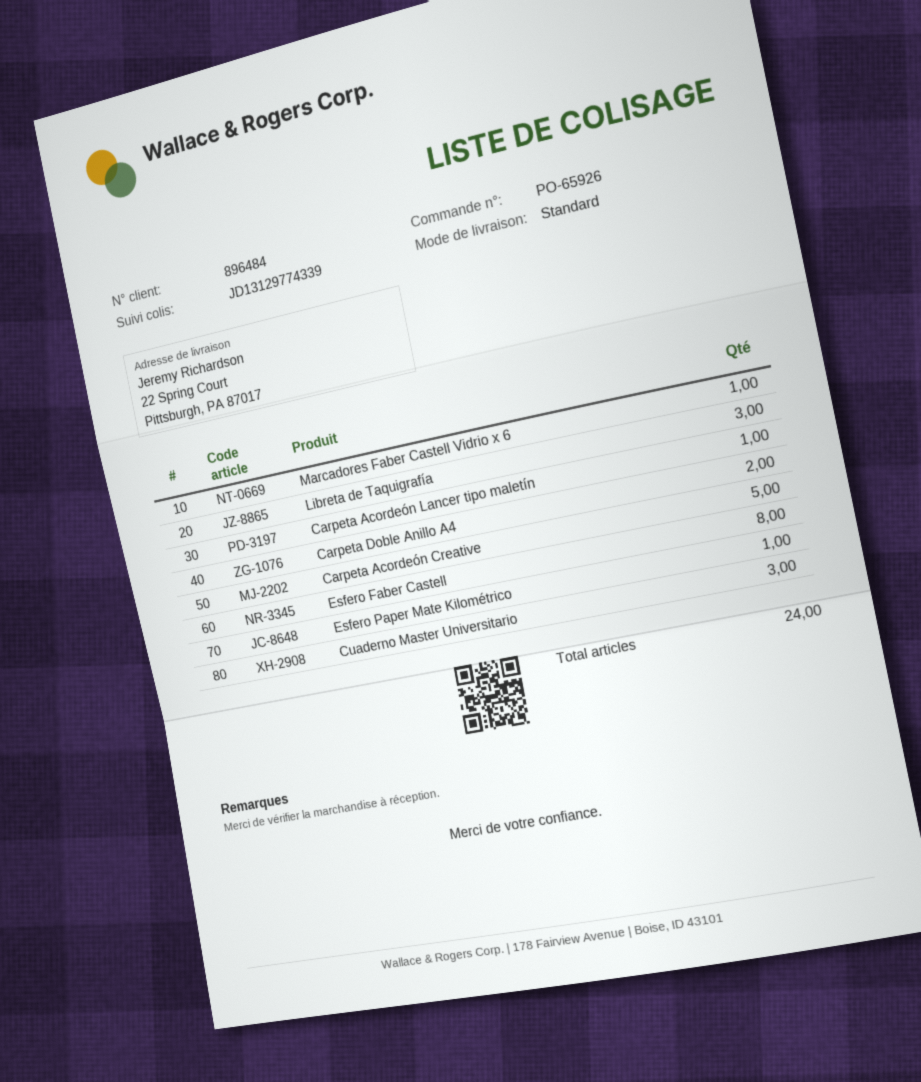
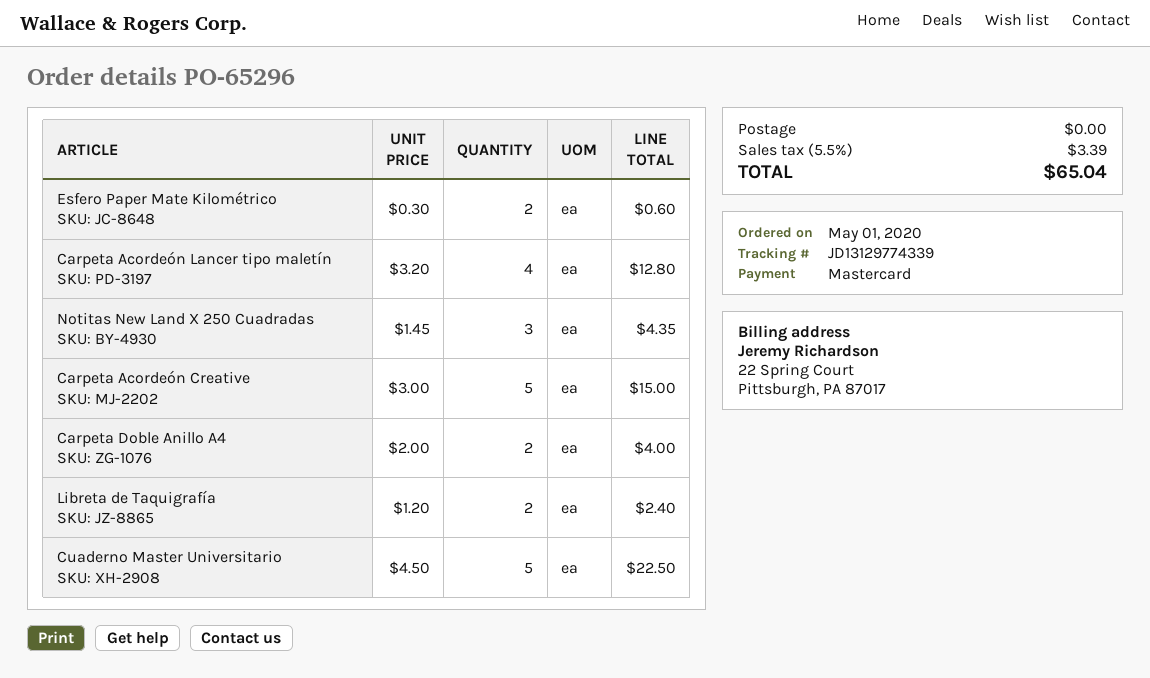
order number: PO-65926 -> PO-65296
Marcadores Faber Castell Vidrio x 6: 1 -> none
Libreta de Taquigrafía: 3 -> 2
Carpeta Acordeón Lancer tipo maletín: 1 -> 4
Esfero Faber Castell: 8 -> none
Esfero Paper Mate Kilométrico: 1 -> 2
Cuaderno Master Universitario: 3 -> 5
Notitas New Land X 250 Cuadradas: none -> 3

